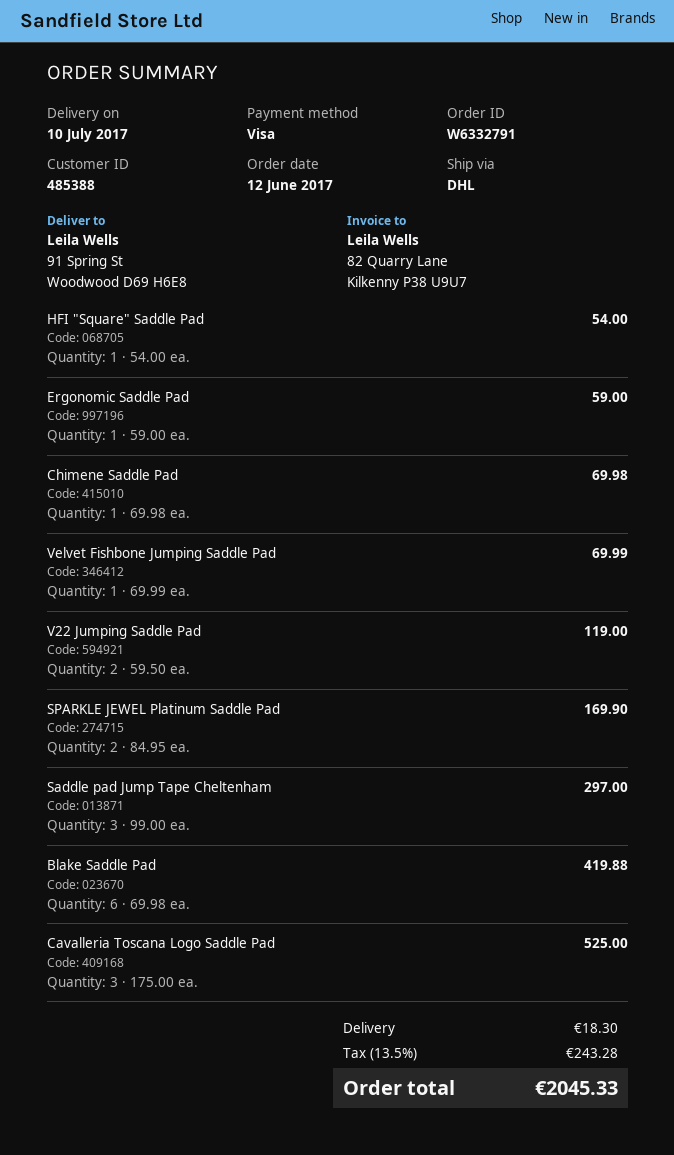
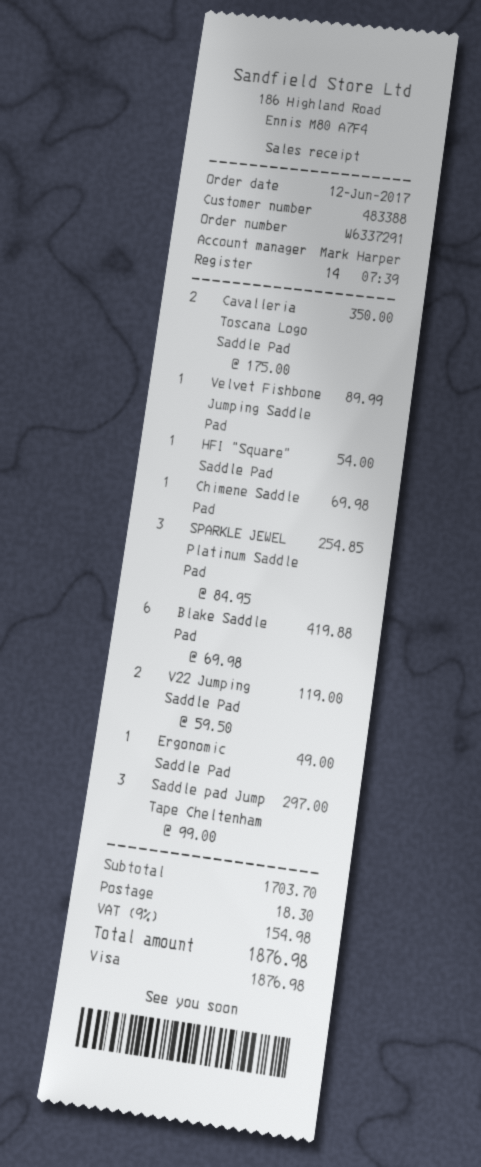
order number: W6332791 -> W6337291
customer number: 485388 -> 483388
Ergonomic Saddle Pad: 1 x 59.00 = 59.00 -> 1 x 49.00 = 49.00
Velvet Fishbone Jumping Saddle Pad: 1 x 69.99 = 69.99 -> 1 x 89.99 = 89.99
SPARKLE JEWEL Platinum Saddle Pad: 2 x 84.95 = 169.90 -> 3 x 84.95 = 254.85
Cavalleria Toscana Logo Saddle Pad: 3 x 175.00 = 525.00 -> 2 x 175.00 = 350.00
tax: 13.5% = 243.28 -> 9% = 154.98
total: 2045.33 -> 1876.98

